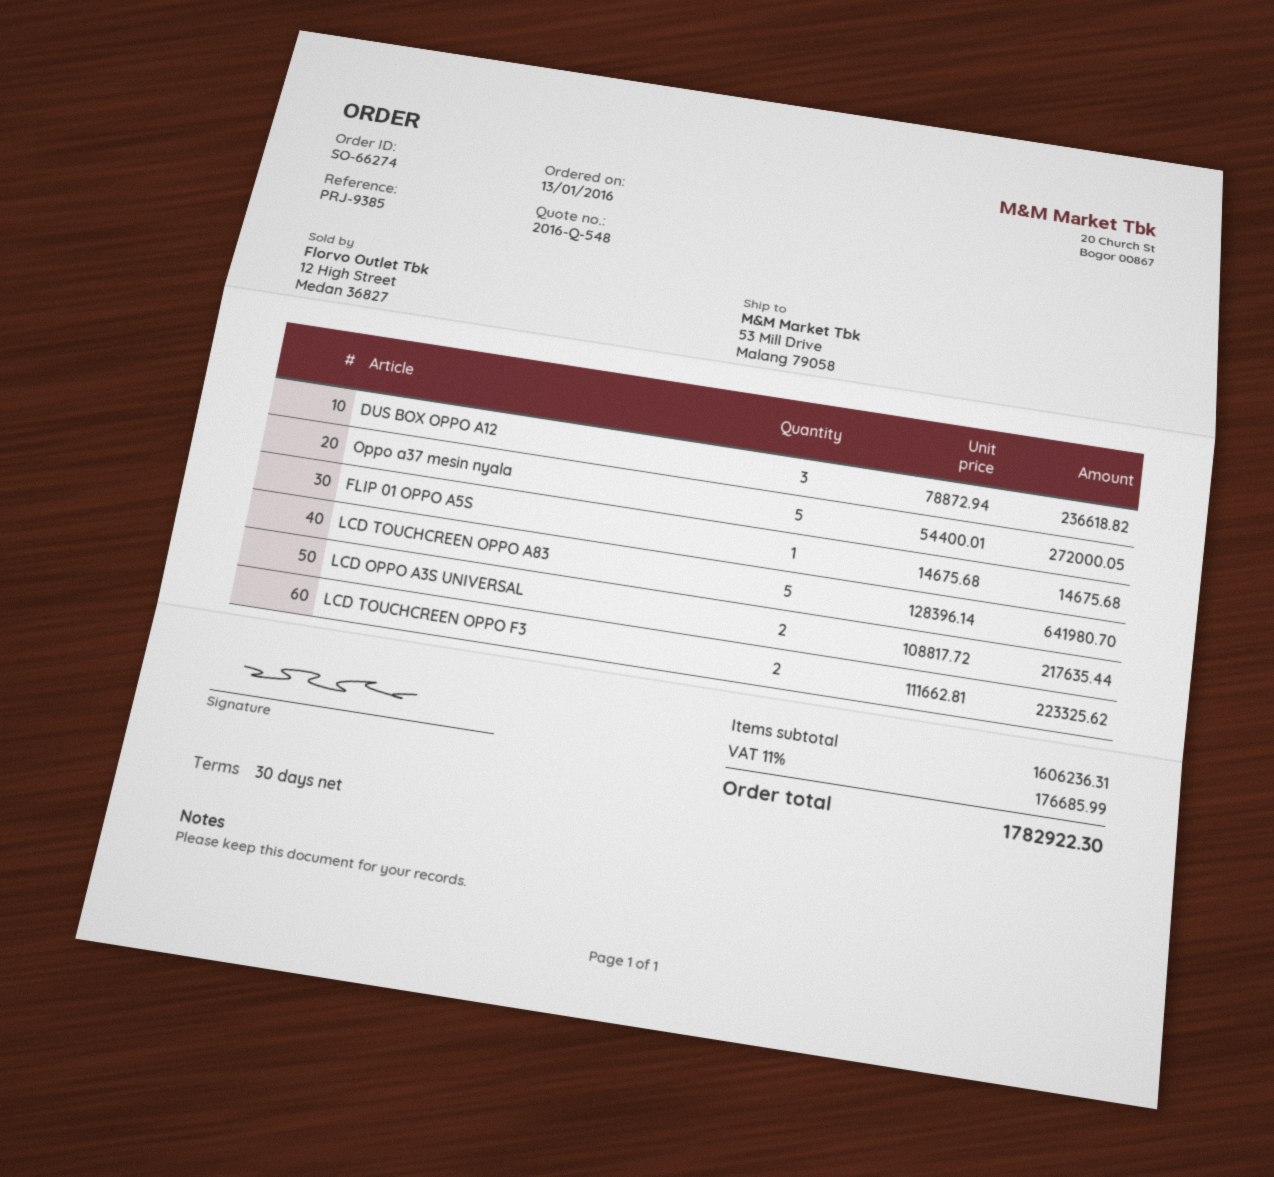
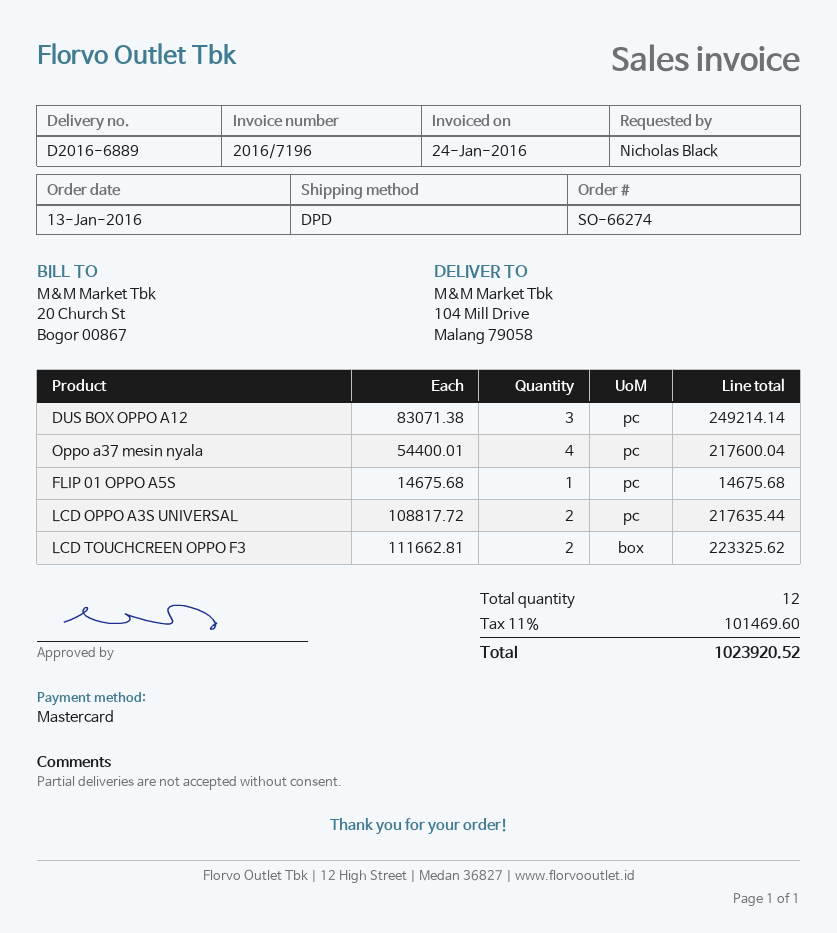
ship to: 53 Mill Drive, Malang 79058 -> 104 Mill Drive, Malang 79058
DUS BOX OPPO A12: 3 x 78872.94 = 236618.82 -> 3 x 83071.38 = 249214.14
Oppo a37 mesin nyala: 5 x 54400.01 = 272000.05 -> 4 x 54400.01 = 217600.04
LCD TOUCHCREEN OPPO A83: 5 x 128396.14 = 641980.70 -> none
tax: 11% = 176685.99 -> 11% = 101469.60
total: 1782922.30 -> 1023920.52

